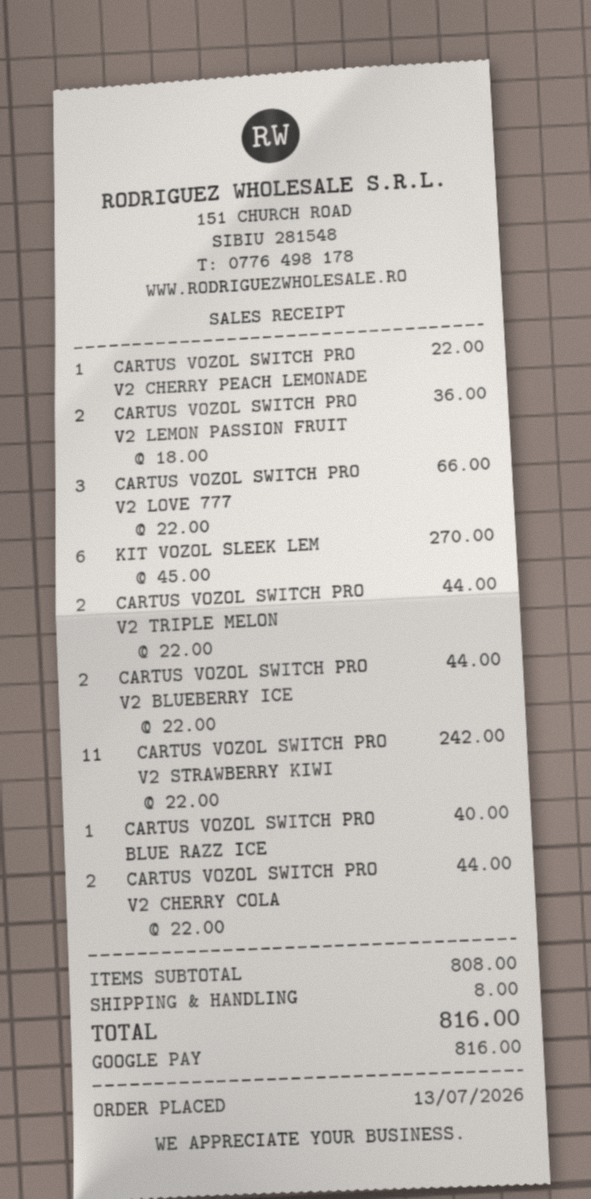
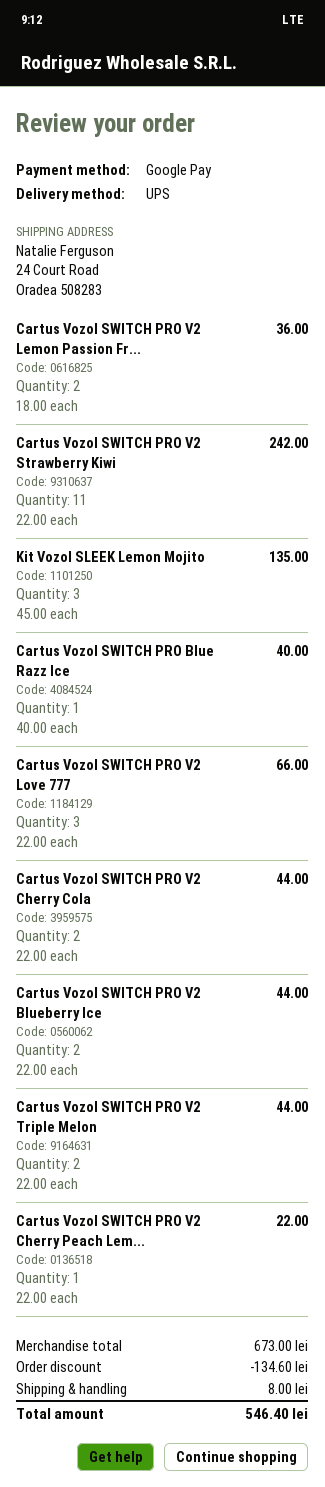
KIT VOZOL SLEEK LEM: 6 x 45.00 = 270.00 -> 3 x 45.00 = 135.00
subtotal: 808.00 -> 673.00
discount: none -> 134.60
total: 816.00 -> 546.40

